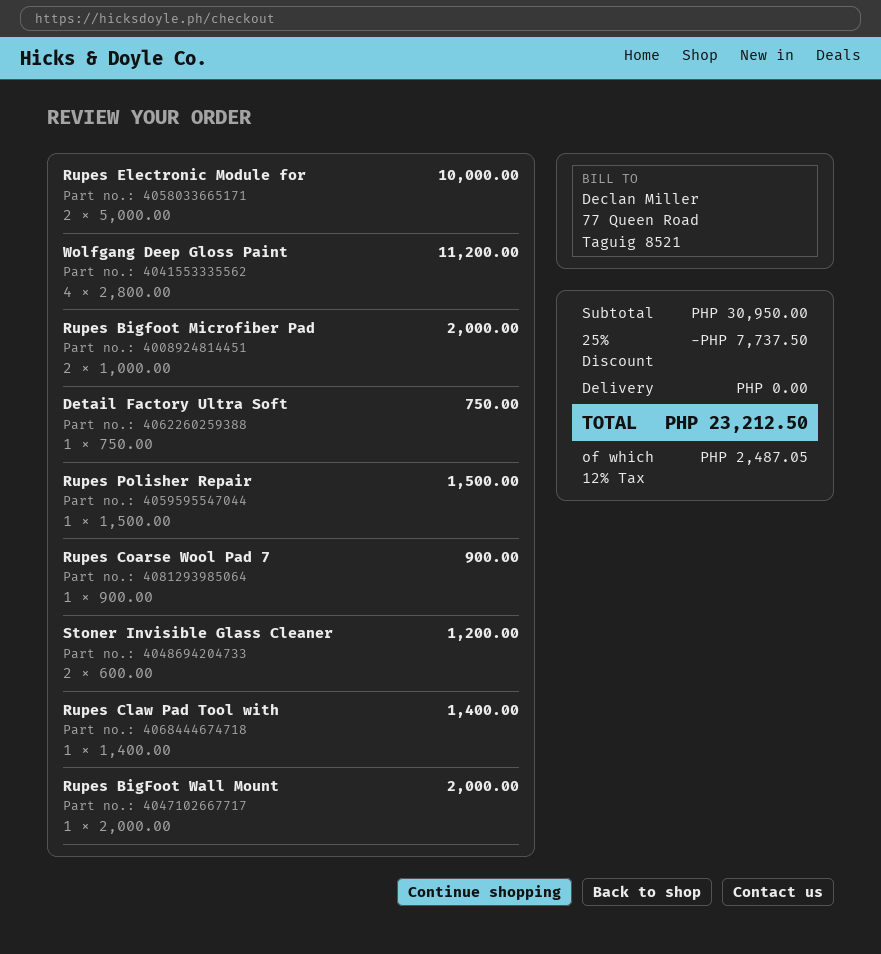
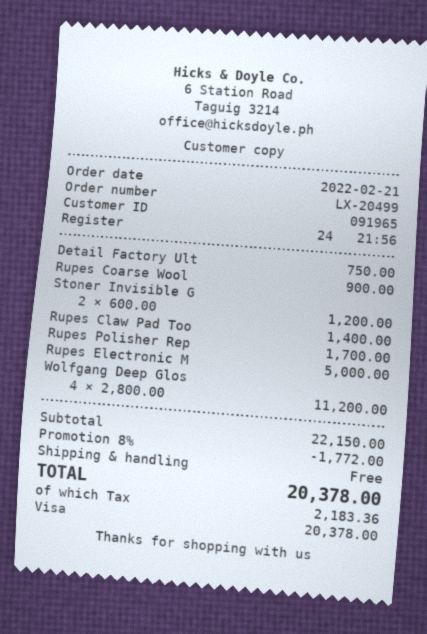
Rupes Electronic Module for: 2 x 5000.00 = 10000.00 -> 1 x 5000.00 = 5000.00
Rupes Bigfoot Microfiber Pad: 2 x 1000.00 = 2000.00 -> none
Rupes Polisher Repair: 1 x 1500.00 = 1500.00 -> 1 x 1700.00 = 1700.00
Rupes BigFoot Wall Mount: 1 x 2000.00 = 2000.00 -> none
subtotal: 30950.00 -> 22150.00
discount: 25% = 7737.50 -> 8% = 1772.00
tax: 2487.05 -> 2183.36
total: 23212.50 -> 20378.00

